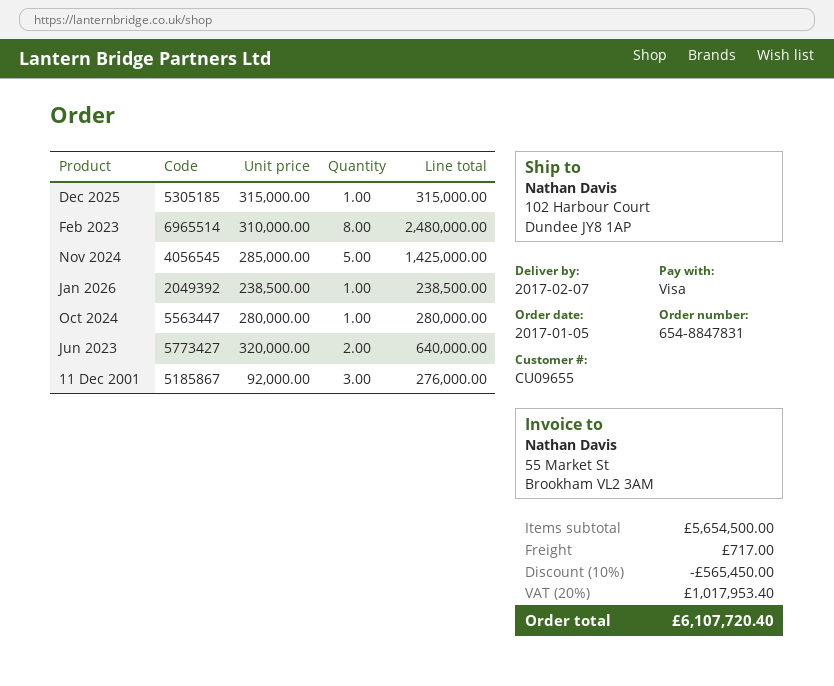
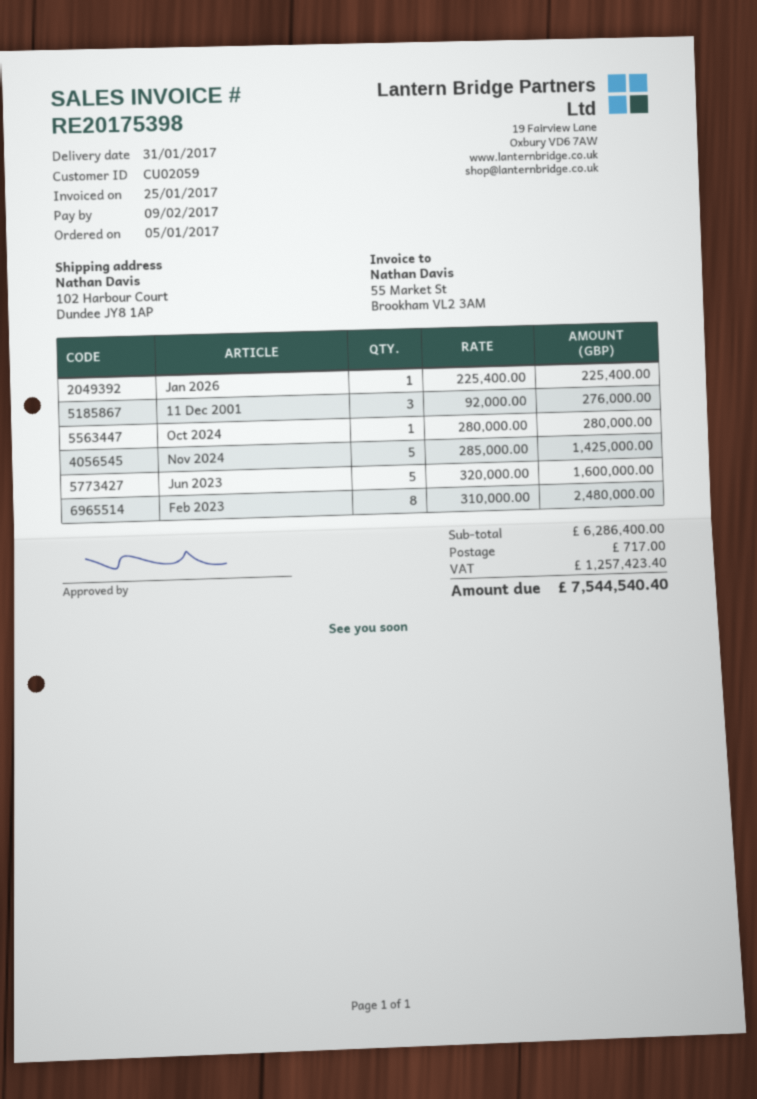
delivery date: 2017-02-07 -> 2017-01-31
customer number: CU09655 -> CU02059
Dec 2025: 1 x 315000.00 = 315000.00 -> none
Jan 2026: 1 x 238500.00 = 238500.00 -> 1 x 225400.00 = 225400.00
Jun 2023: 2 x 320000.00 = 640000.00 -> 5 x 320000.00 = 1600000.00
subtotal: 5654500.00 -> 6286400.00
discount: 10% = 565450.00 -> none
tax: 1017953.40 -> 1257423.40
total: 6107720.40 -> 7544540.40

